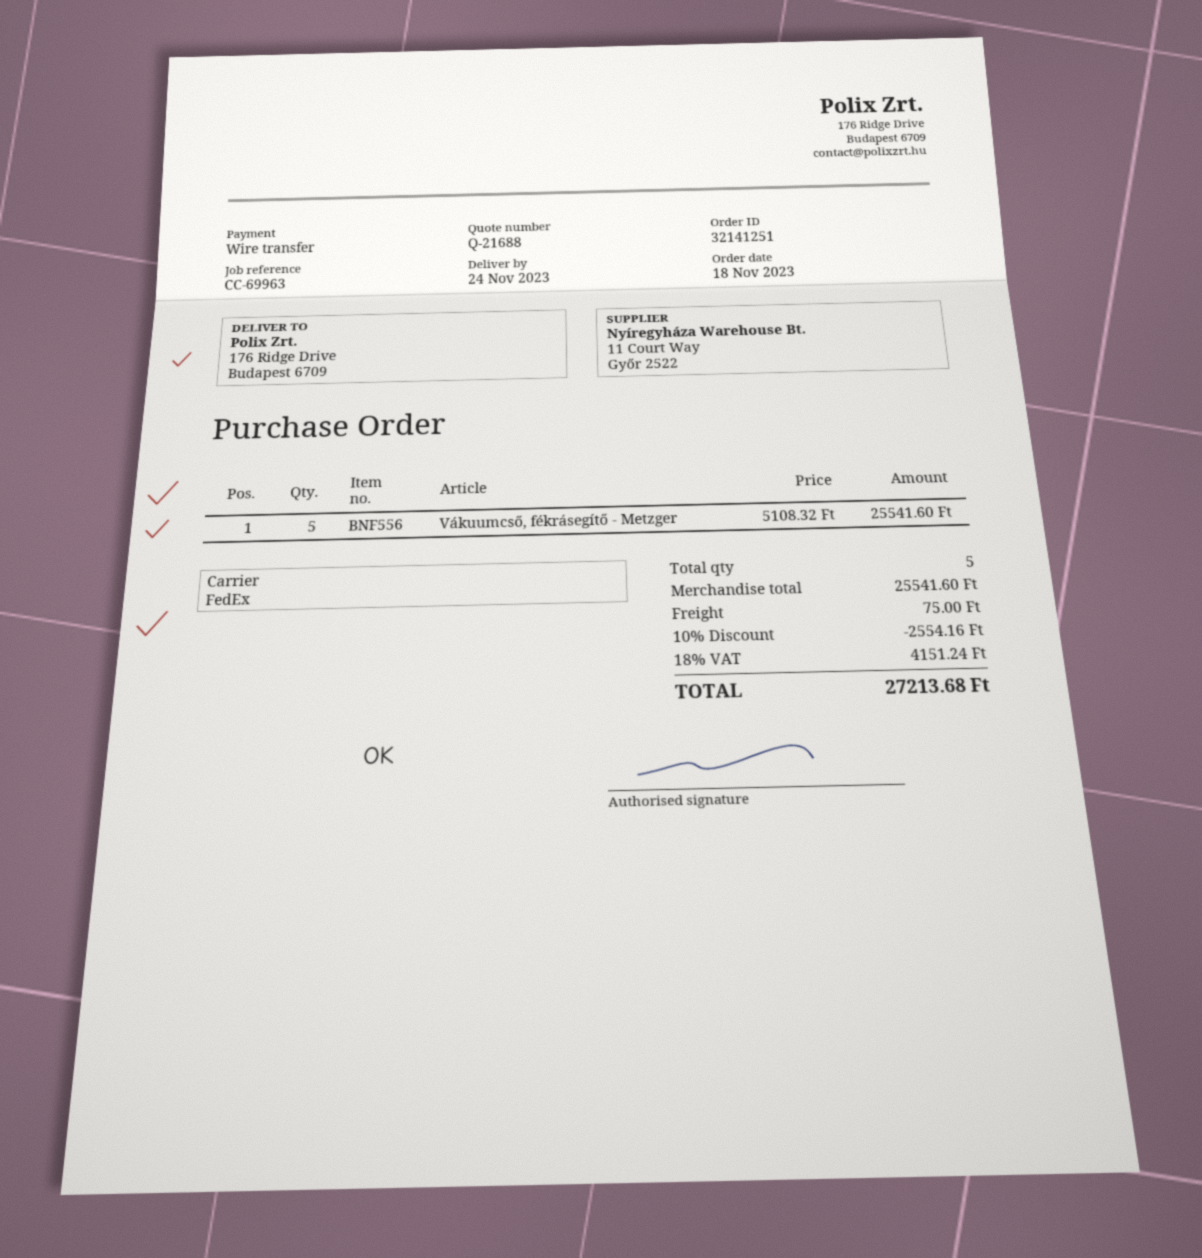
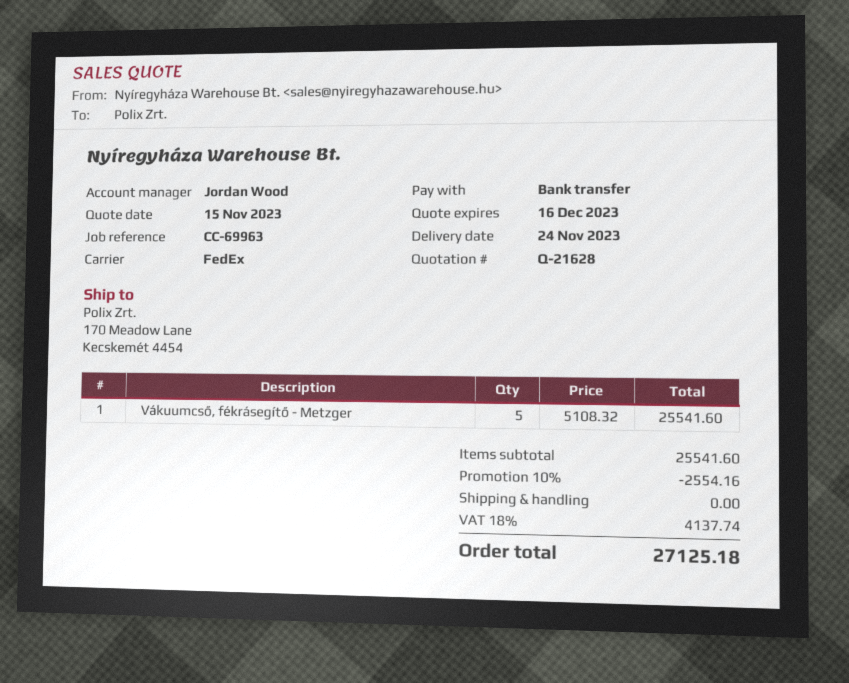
quote number: Q-21688 -> Q-21628
ship to: 176 Ridge Drive, Budapest 6709 -> 170 Meadow Lane, Kecskemét 4454
shipping: 75.00 -> 0.00
tax: 18% = 4151.24 -> 18% = 4137.74
total: 27213.68 -> 27125.18

